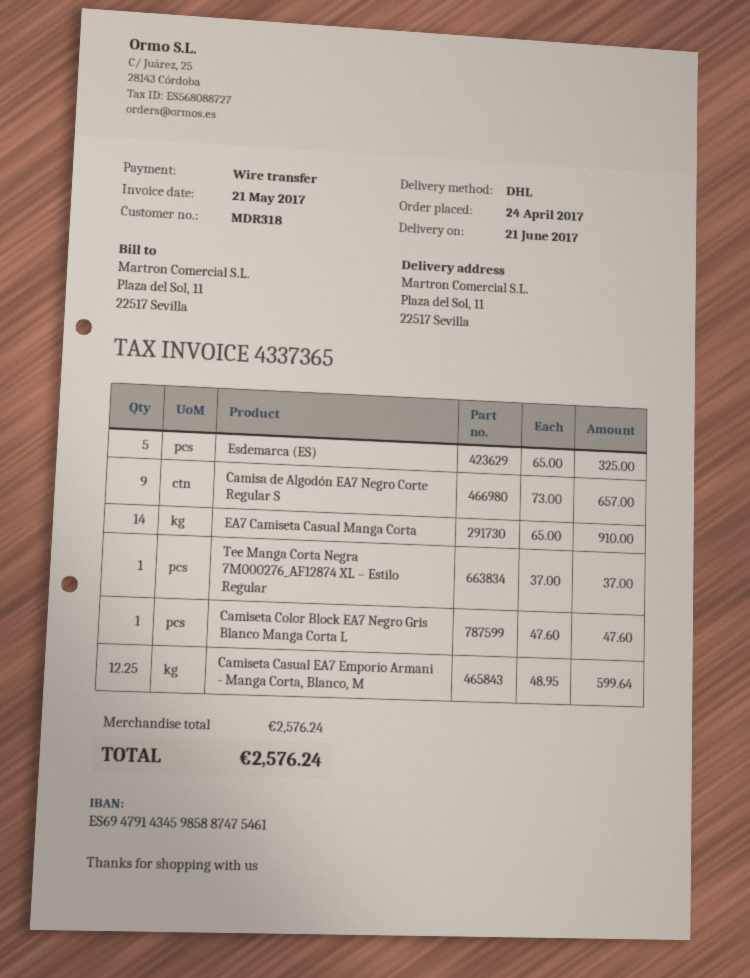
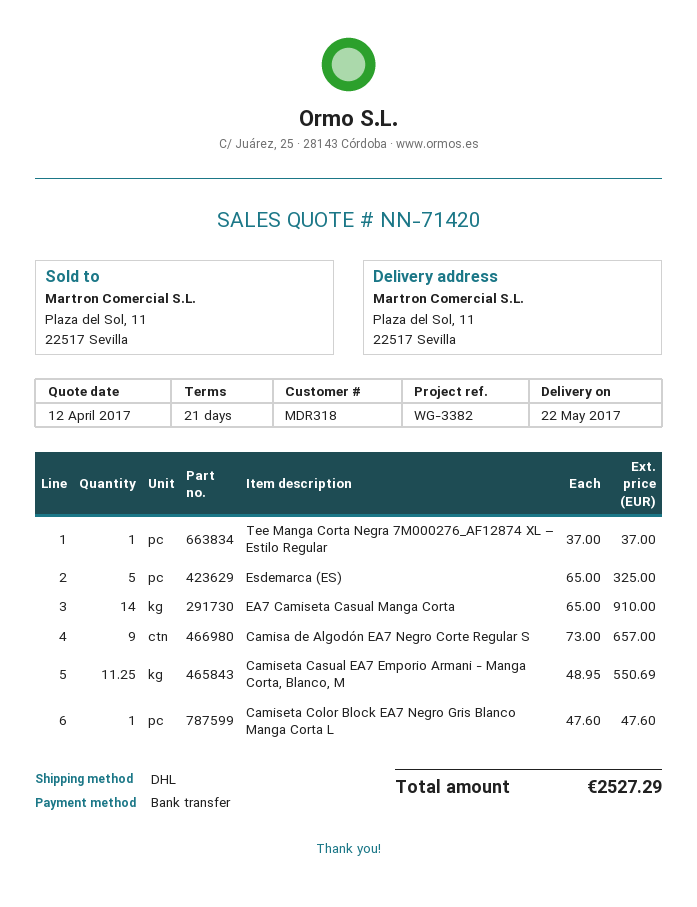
delivery date: 2017-06-21 -> 2017-05-22
Camiseta Casual EA7 Emporio Armani - Manga Corta, Blanco, M: 12.25 x 48.95 = 599.64 -> 11.25 x 48.95 = 550.69
total: 2576.24 -> 2527.29

